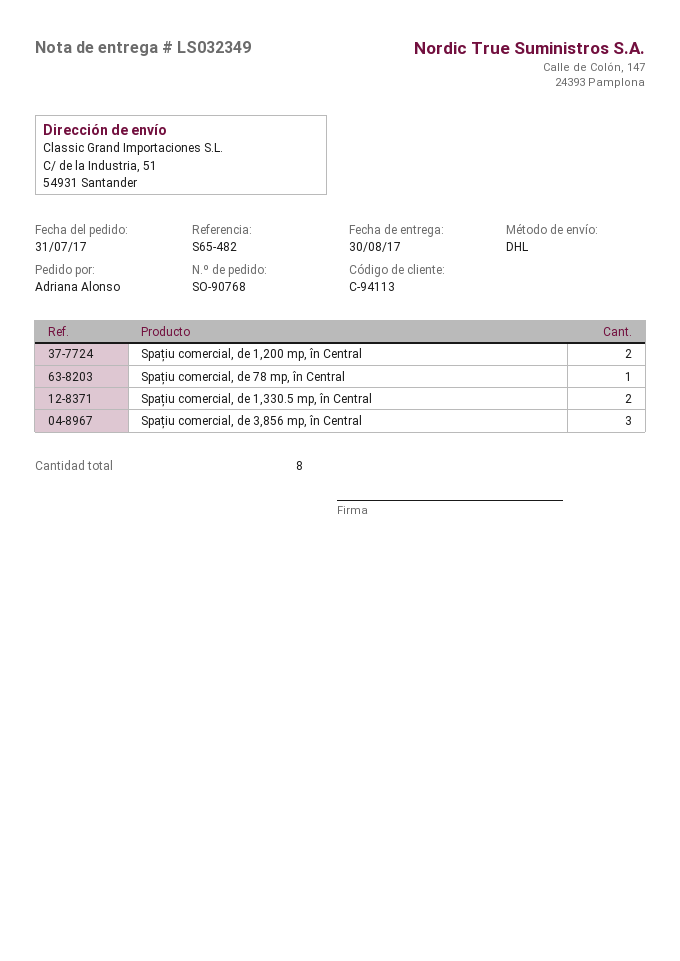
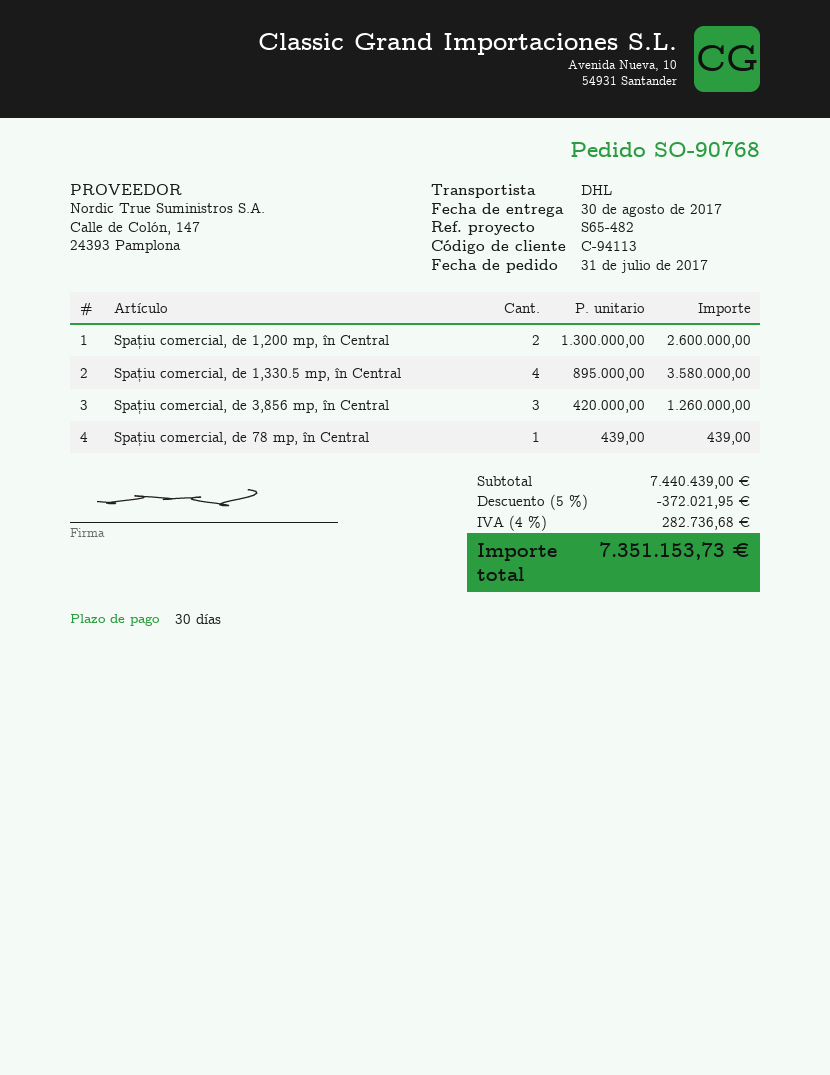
Spațiu comercial, de 1,330.5 mp, în Central: 2 -> 4

